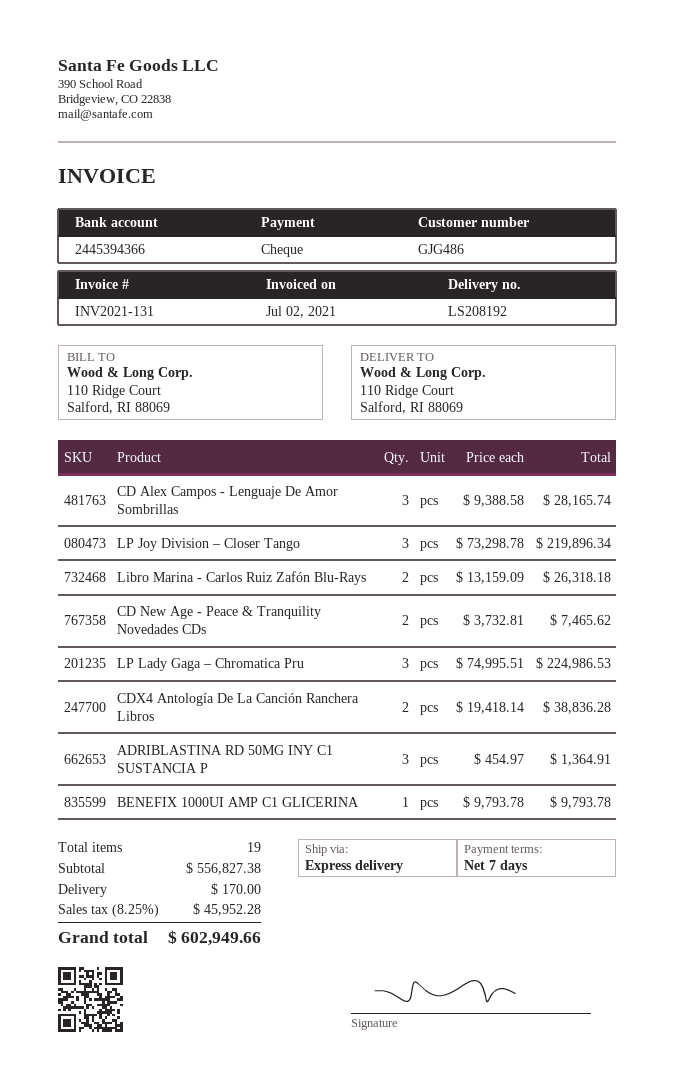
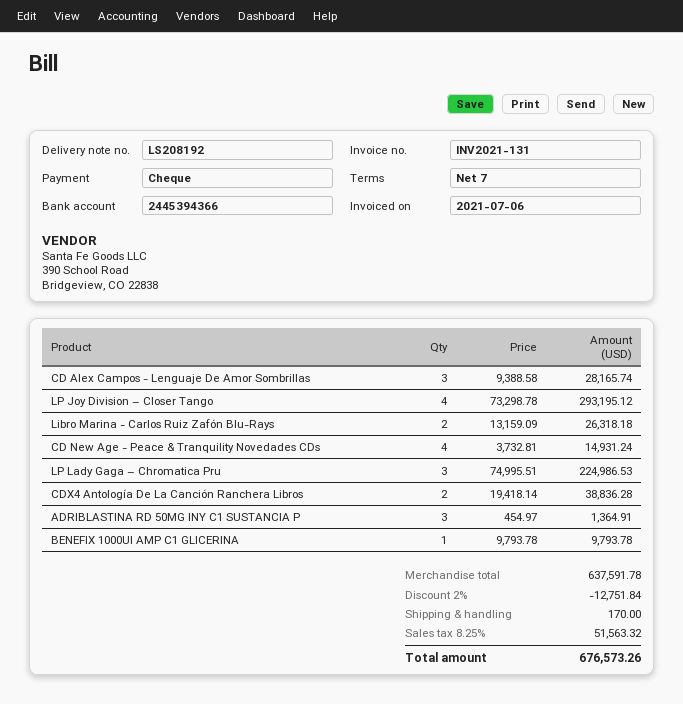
invoice date: 2021-07-02 -> 2021-07-06
LP Joy Division – Closer Tango: 3 x 73298.78 = 219896.34 -> 4 x 73298.78 = 293195.12
CD New Age - Peace & Tranquility Novedades CDs: 2 x 3732.81 = 7465.62 -> 4 x 3732.81 = 14931.24
subtotal: 556827.38 -> 637591.78
discount: none -> 2% = 12751.84
tax: 8.25% = 45952.28 -> 8.25% = 51563.32
total: 602949.66 -> 676573.26

